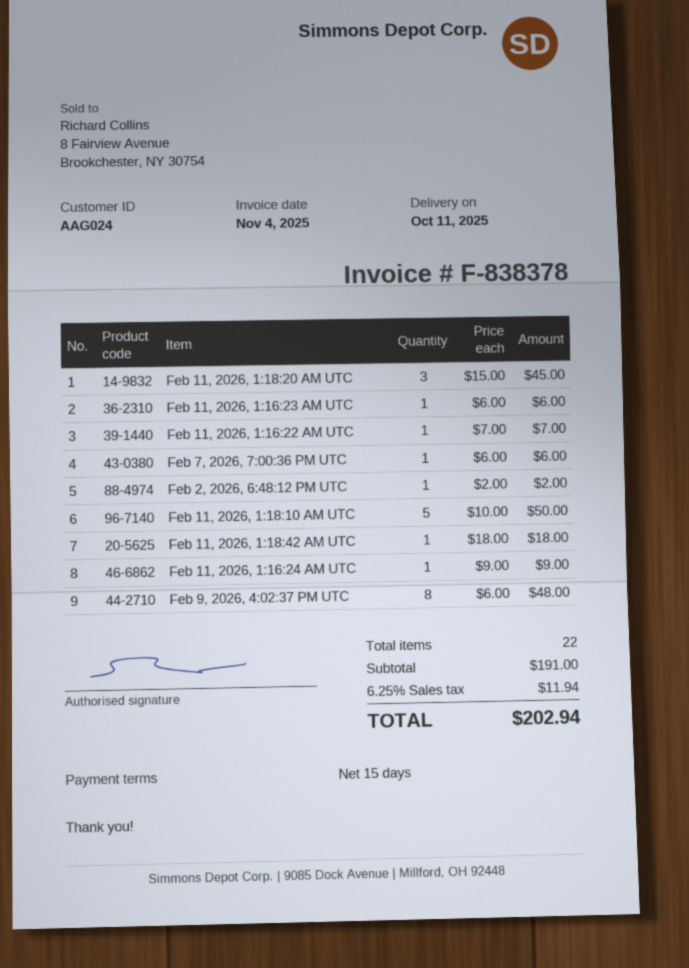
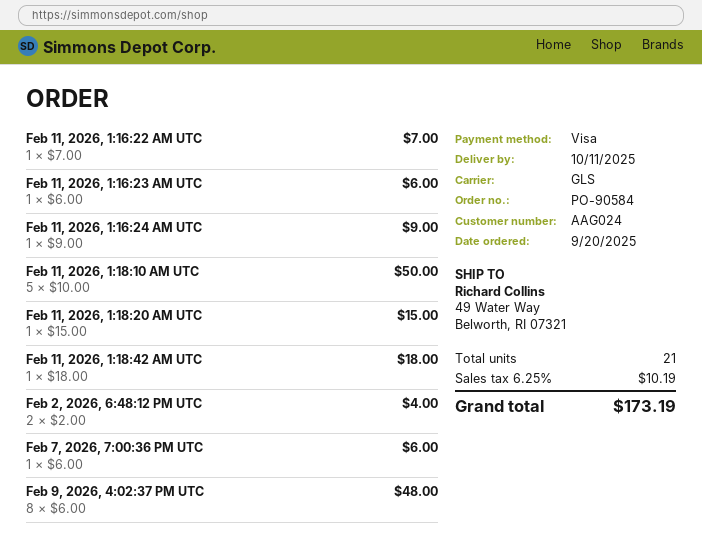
Feb 11, 2026, 1:18:20 AM UTC: 3 x 15.00 = 45.00 -> 1 x 15.00 = 15.00
Feb 2, 2026, 6:48:12 PM UTC: 1 x 2.00 = 2.00 -> 2 x 2.00 = 4.00
total quantity: 22 -> 21
tax: 6.25% = 11.94 -> 6.25% = 10.19
total: 202.94 -> 173.19

